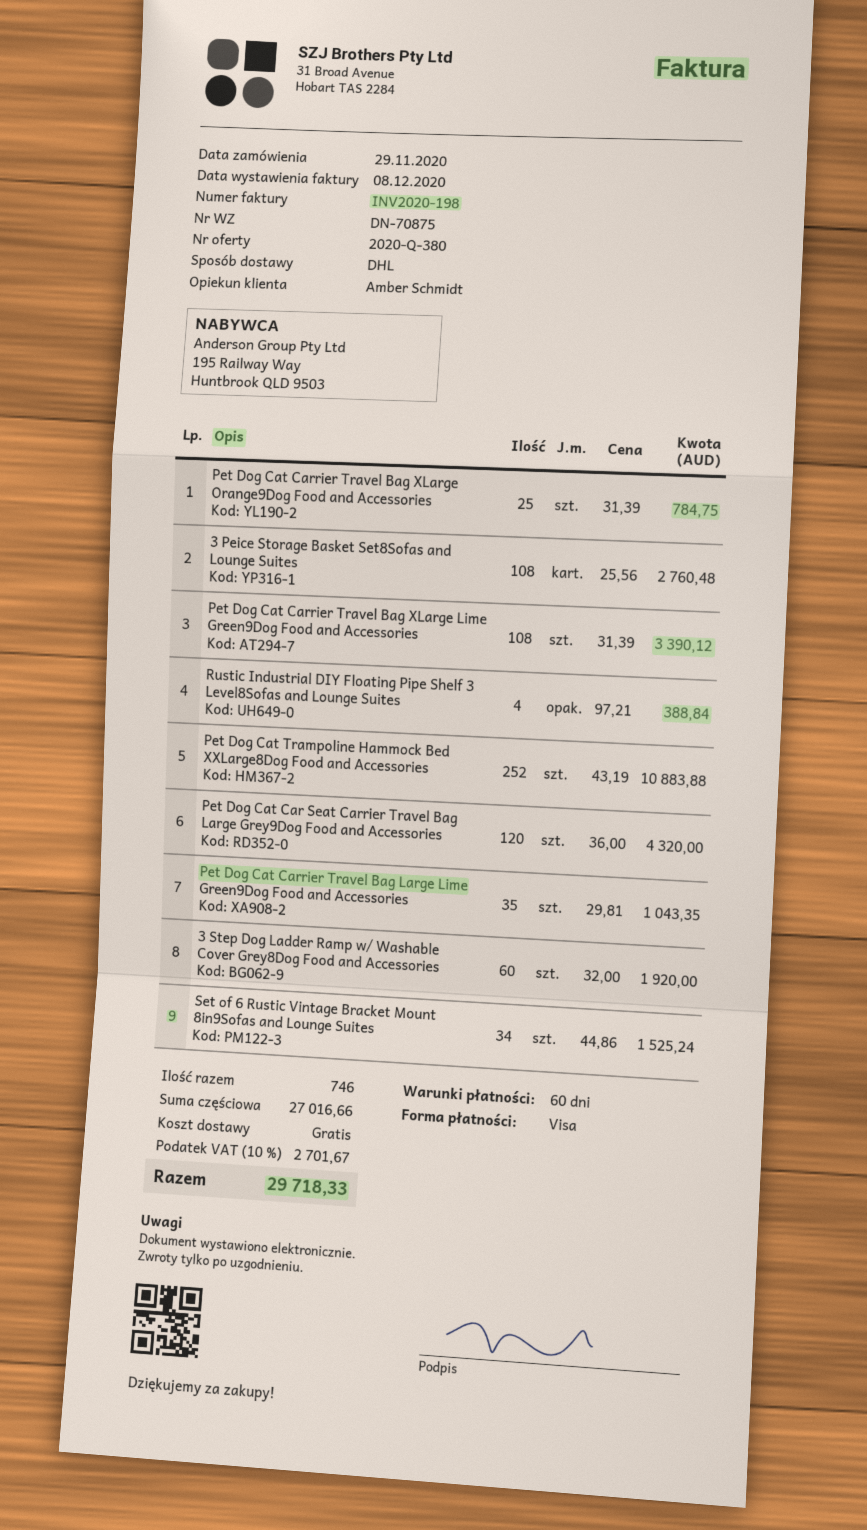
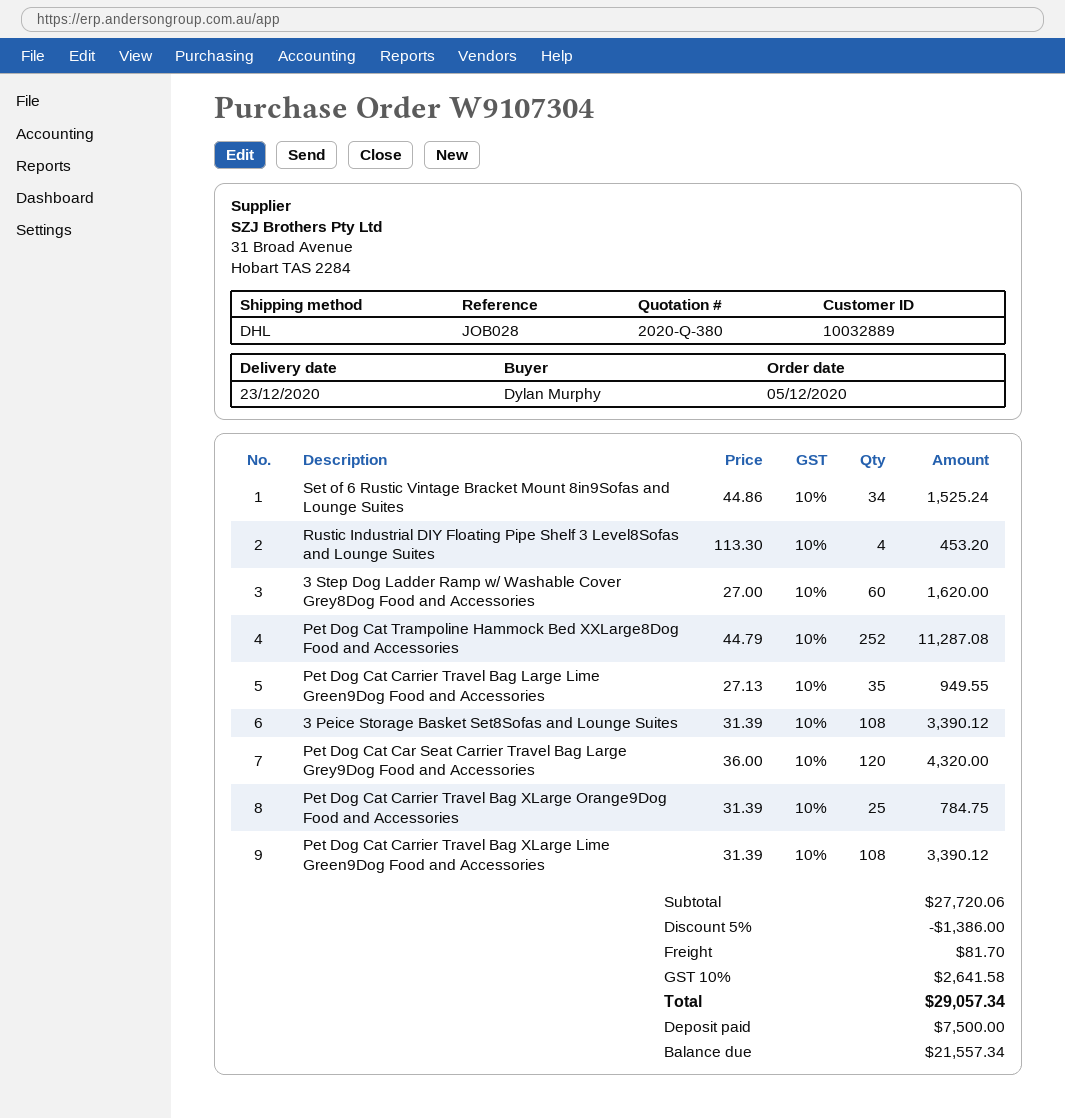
order date: 2020-11-29 -> 2020-12-05
3 Peice Storage Basket Set8Sofas and Lounge Suites: 108 x 25.56 = 2760.48 -> 108 x 31.39 = 3390.12
Rustic Industrial DIY Floating Pipe Shelf 3 Level8Sofas and Lounge Suites: 4 x 97.21 = 388.84 -> 4 x 113.30 = 453.20
Pet Dog Cat Trampoline Hammock Bed XXLarge8Dog Food and Accessories: 252 x 43.19 = 10883.88 -> 252 x 44.79 = 11287.08
Pet Dog Cat Carrier Travel Bag Large Lime Green9Dog Food and Accessories: 35 x 29.81 = 1043.35 -> 35 x 27.13 = 949.55
3 Step Dog Ladder Ramp w/ Washable Cover Grey8Dog Food and Accessories: 60 x 32.00 = 1920.00 -> 60 x 27.00 = 1620.00
subtotal: 27016.66 -> 27720.06
discount: none -> 5% = 1386.00
shipping: 0.00 -> 81.70
tax: 10% = 2701.67 -> 10% = 2641.58
total: 29718.33 -> 29057.34

